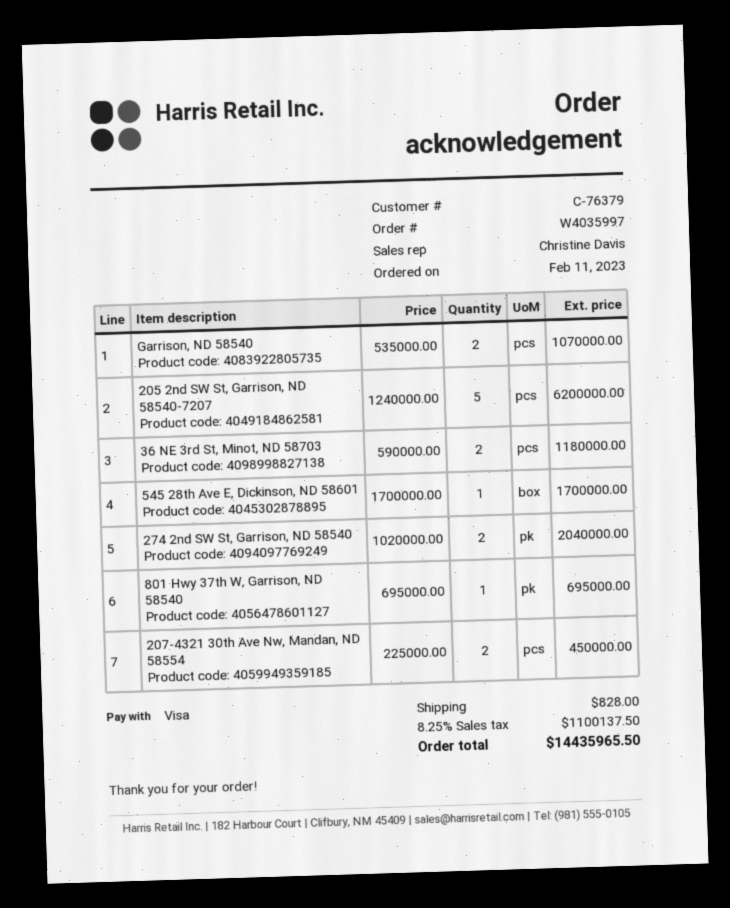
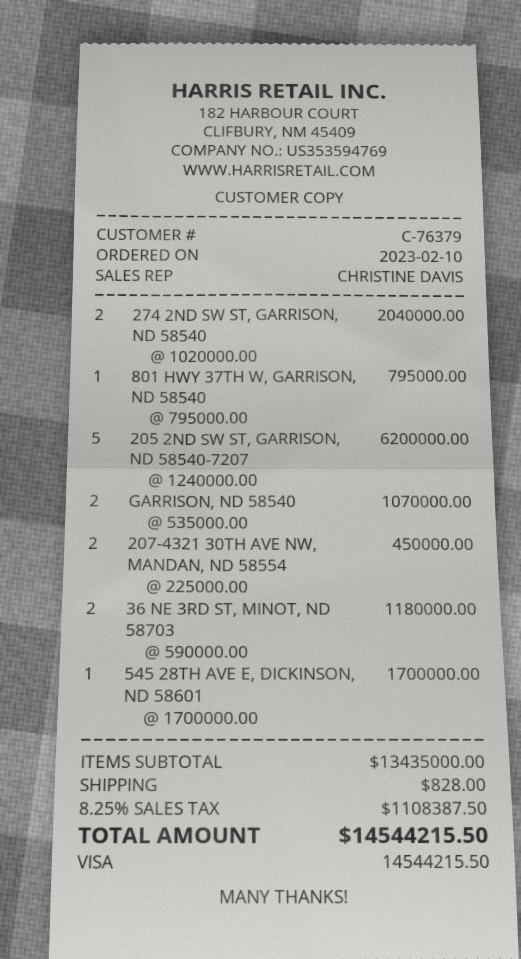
order date: 2023-02-11 -> 2023-02-10
801 Hwy 37th W, Garrison, ND 58540: 1 x 695000.00 = 695000.00 -> 1 x 795000.00 = 795000.00
tax: 8.25% = 1100137.50 -> 8.25% = 1108387.50
total: 14435965.50 -> 14544215.50

